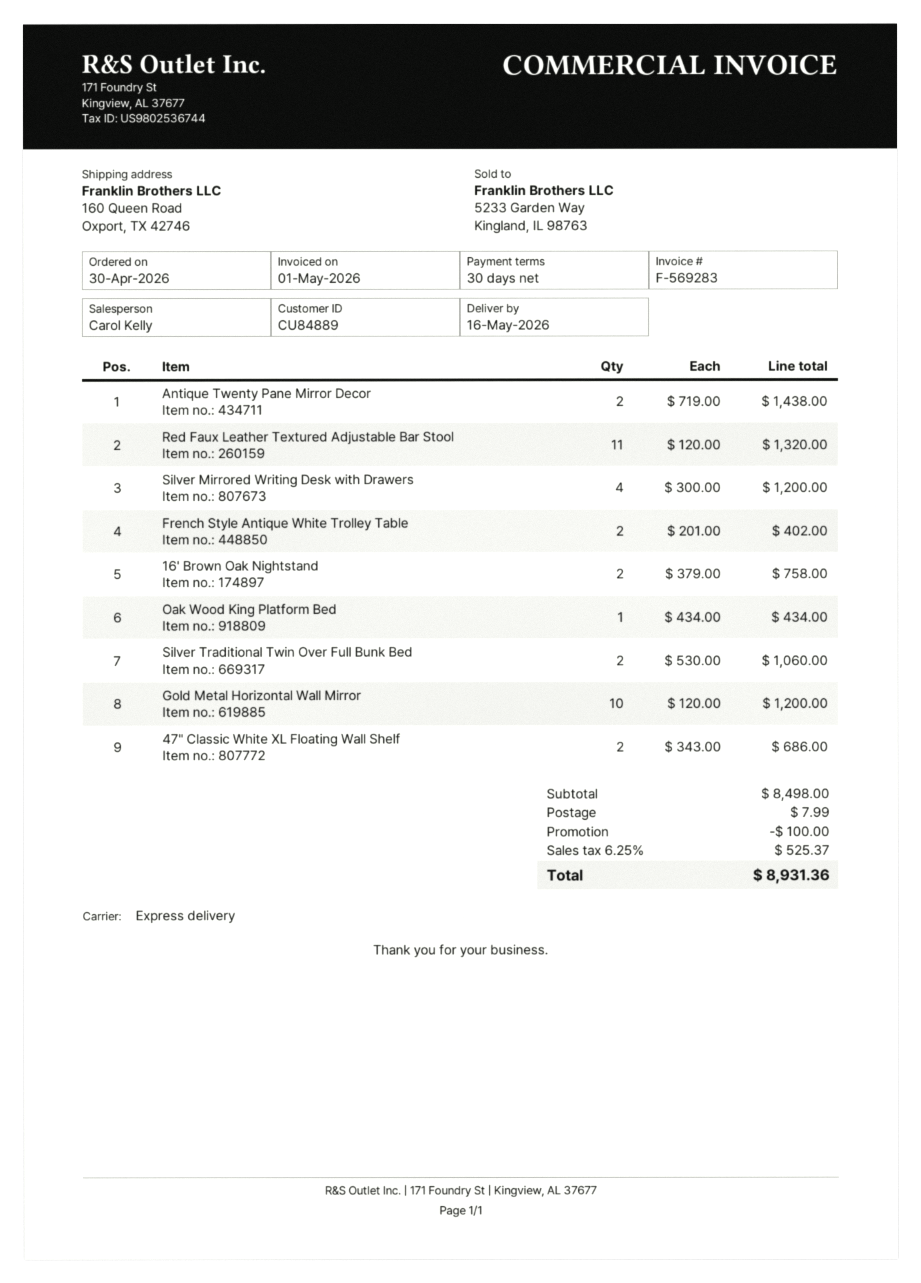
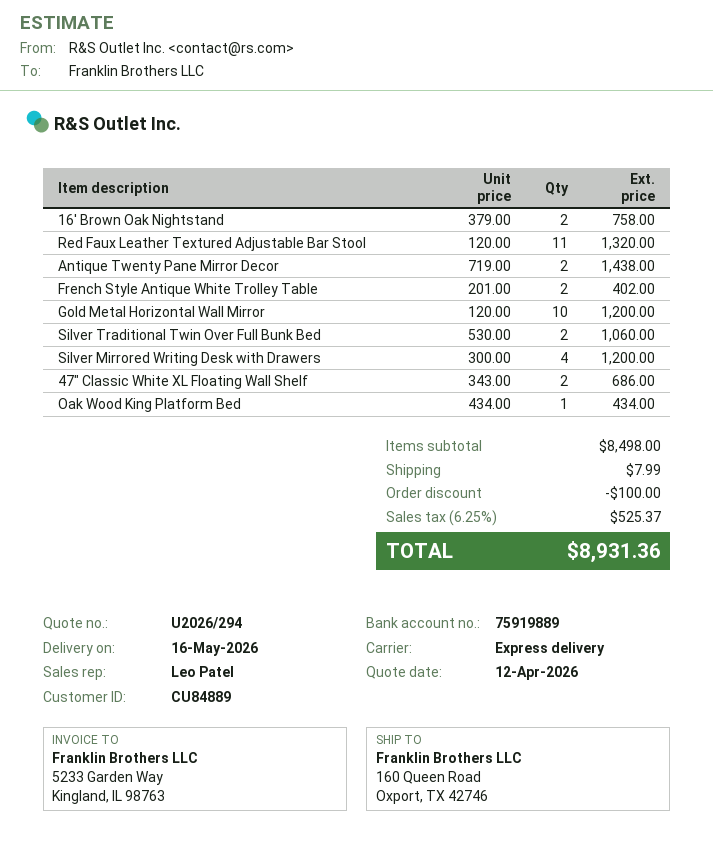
sales rep: Carol Kelly -> Leo Patel

